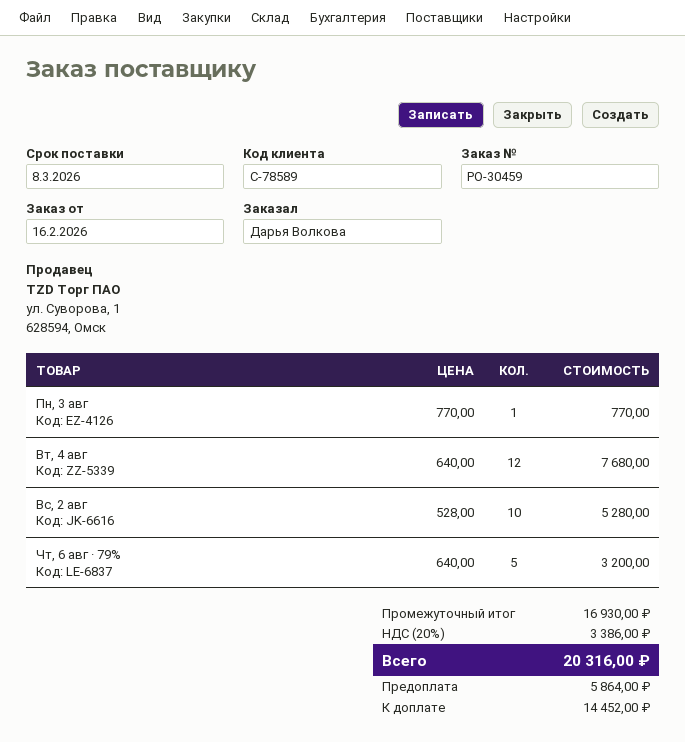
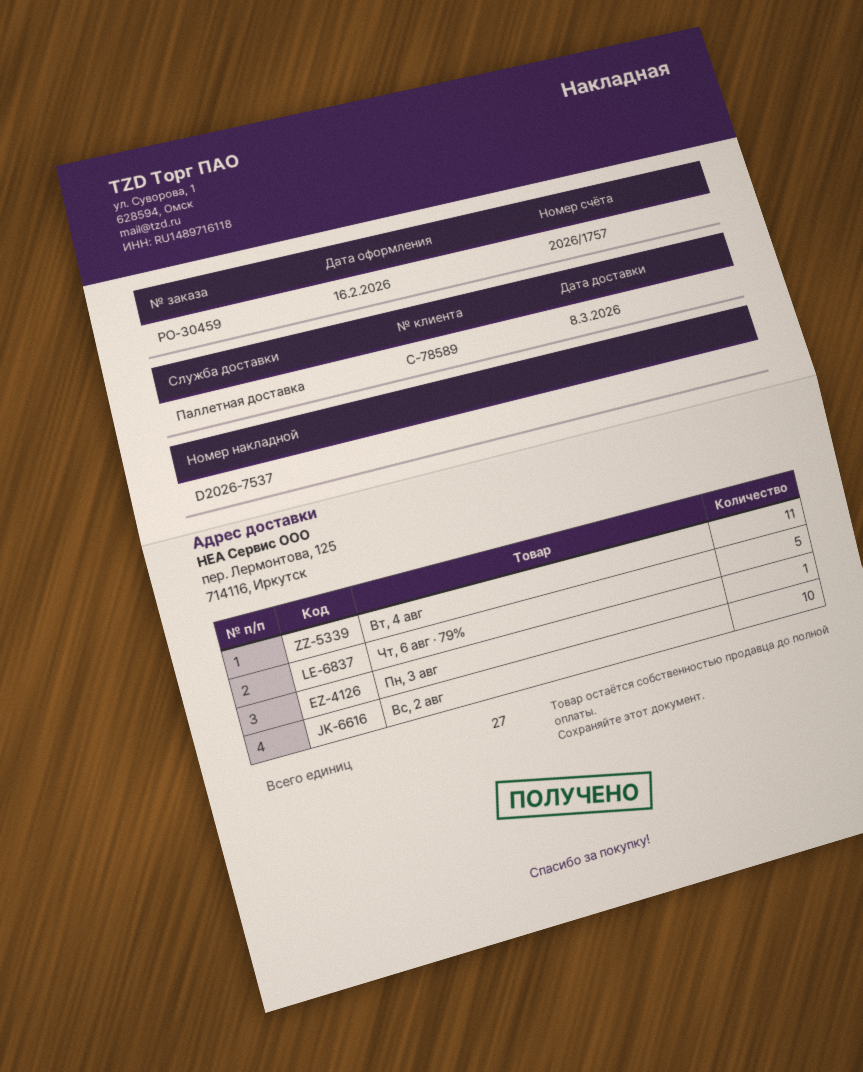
Вт, 4 авг: 12 -> 11

